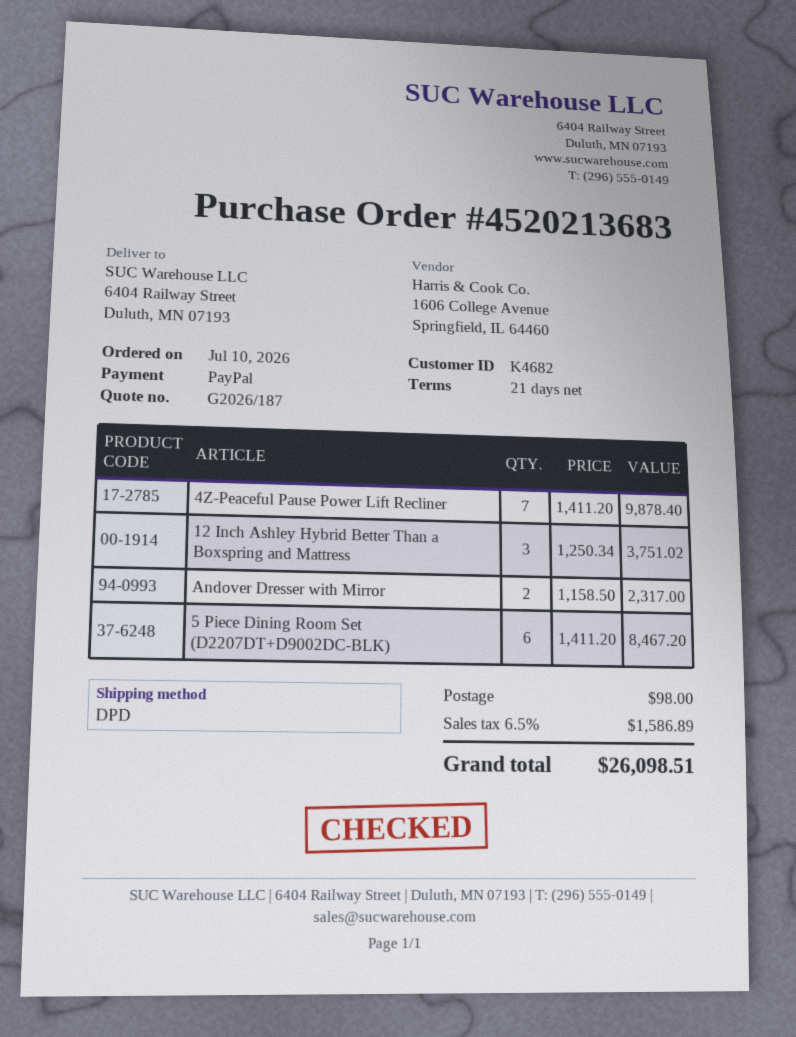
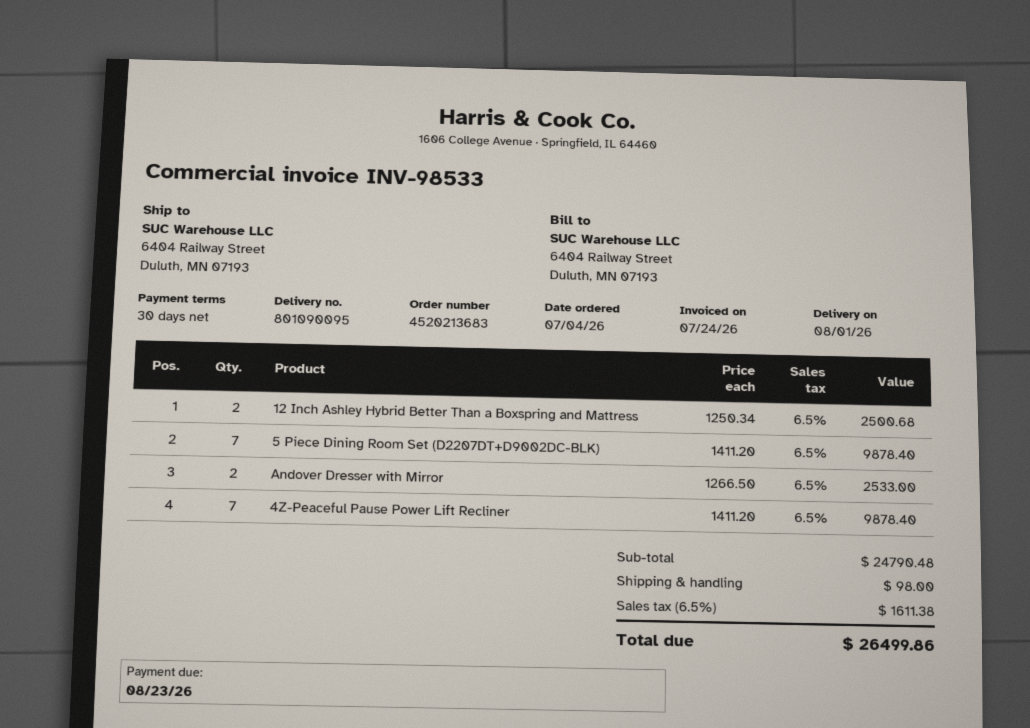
order date: 2026-07-10 -> 2026-07-04
payment terms: 21 days -> 30 days
12 Inch Ashley Hybrid Better Than a Boxspring and Mattress: 3 x 1250.34 = 3751.02 -> 2 x 1250.34 = 2500.68
Andover Dresser with Mirror: 2 x 1158.50 = 2317.00 -> 2 x 1266.50 = 2533.00
5 Piece Dining Room Set (D2207DT+D9002DC-BLK): 6 x 1411.20 = 8467.20 -> 7 x 1411.20 = 9878.40
tax: 6.5% = 1586.89 -> 6.5% = 1611.38
total: 26098.51 -> 26499.86

